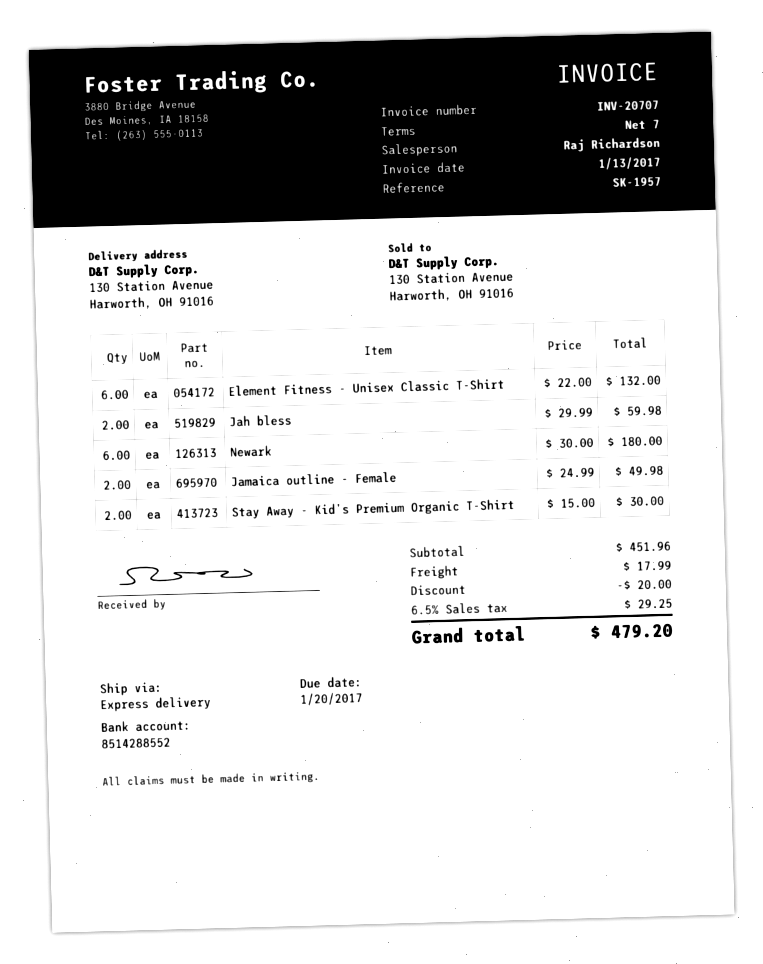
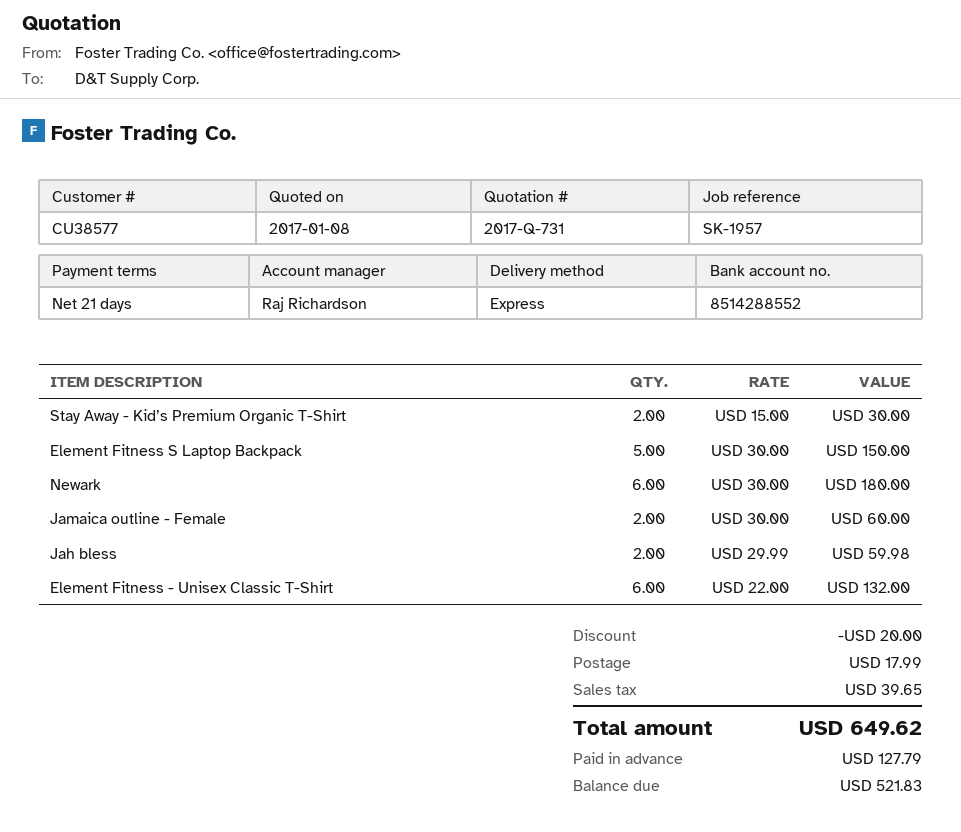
payment terms: 7 days -> 21 days
Jamaica outline - Female: 2 x 24.99 = 49.98 -> 2 x 30.00 = 60.00
Element Fitness S Laptop Backpack: none -> 5 x 30.00 = 150.00
tax: 29.25 -> 39.65
total: 479.20 -> 649.62

